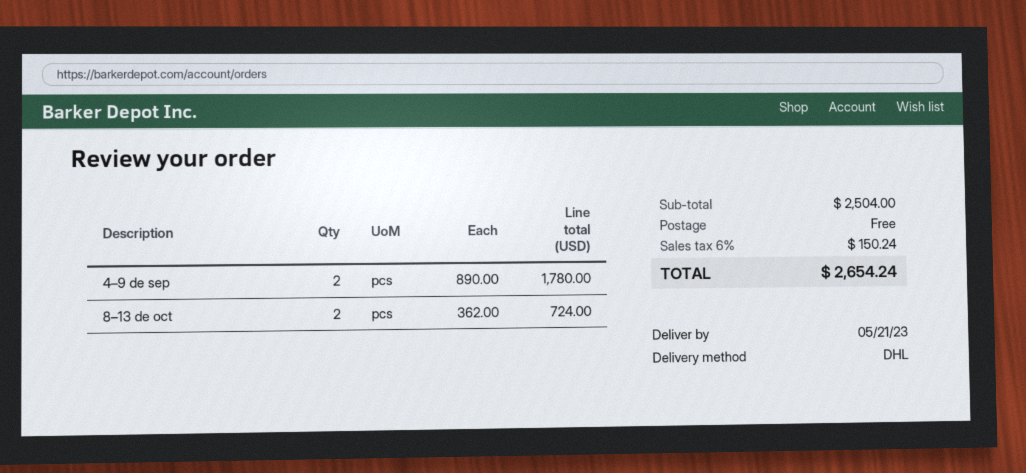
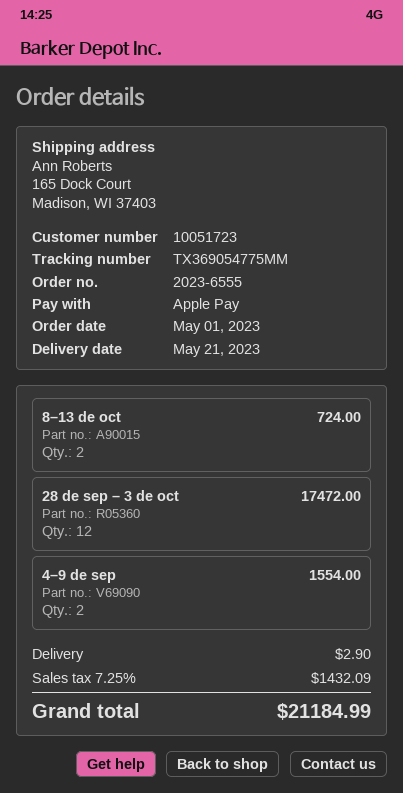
4–9 de sep: 2 for 1780.00 -> 2 for 1554.00
28 de sep – 3 de oct: none -> 12 for 17472.00
shipping: 0.00 -> 2.90
tax: 6% = 150.24 -> 7.25% = 1432.09
total: 2654.24 -> 21184.99

